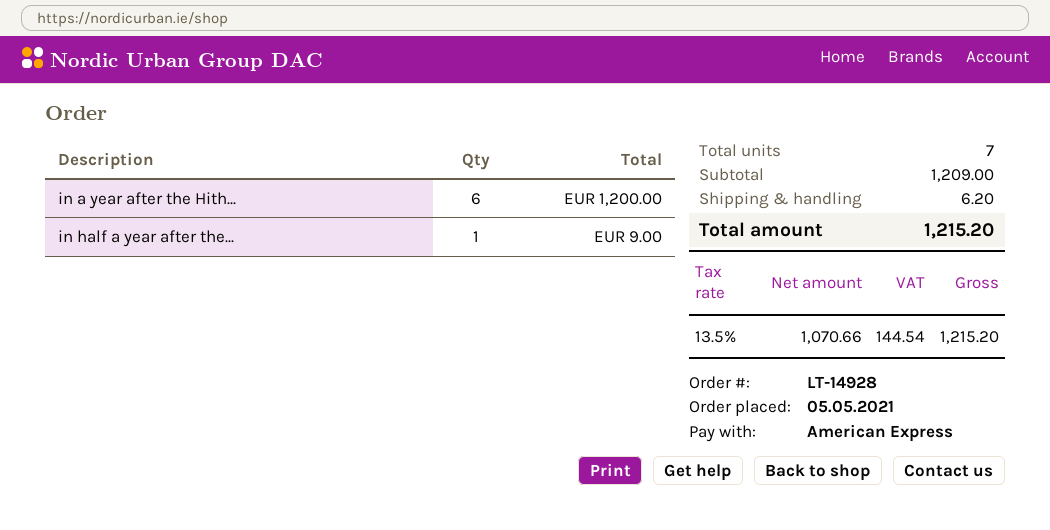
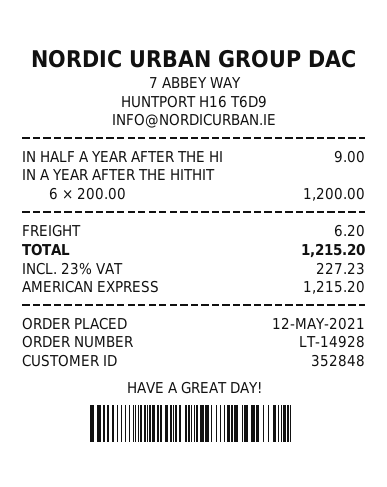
order date: 2021-05-05 -> 2021-05-12
tax: 13.5% = 144.54 -> 23% = 227.23

